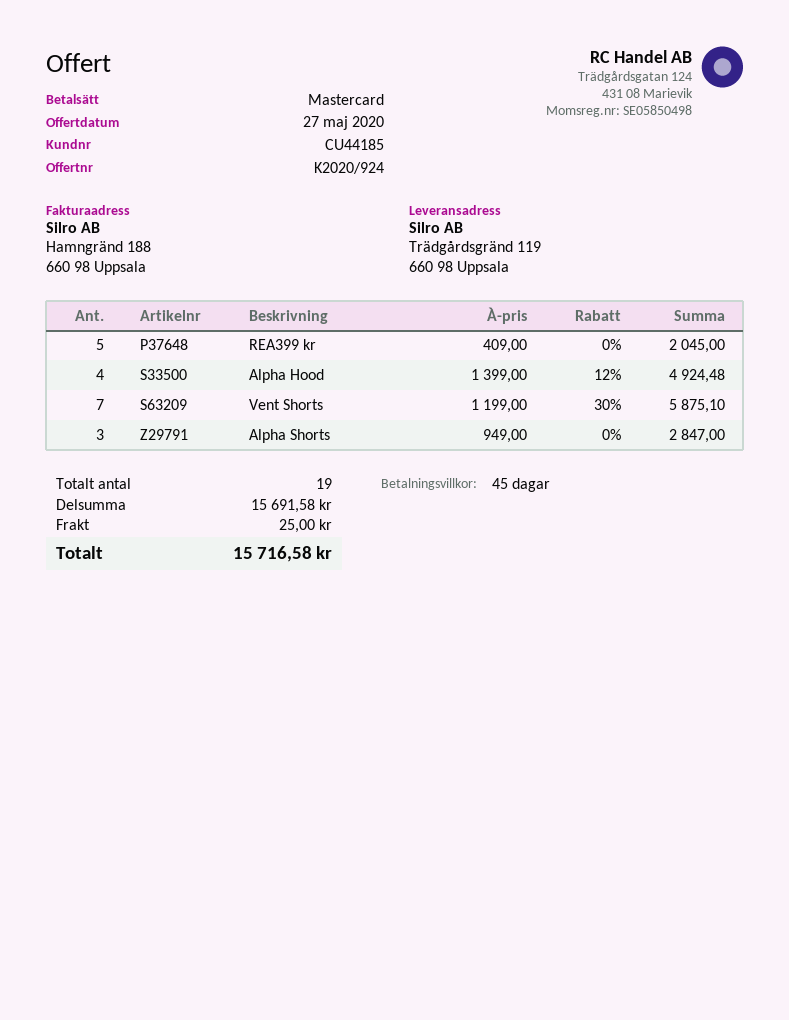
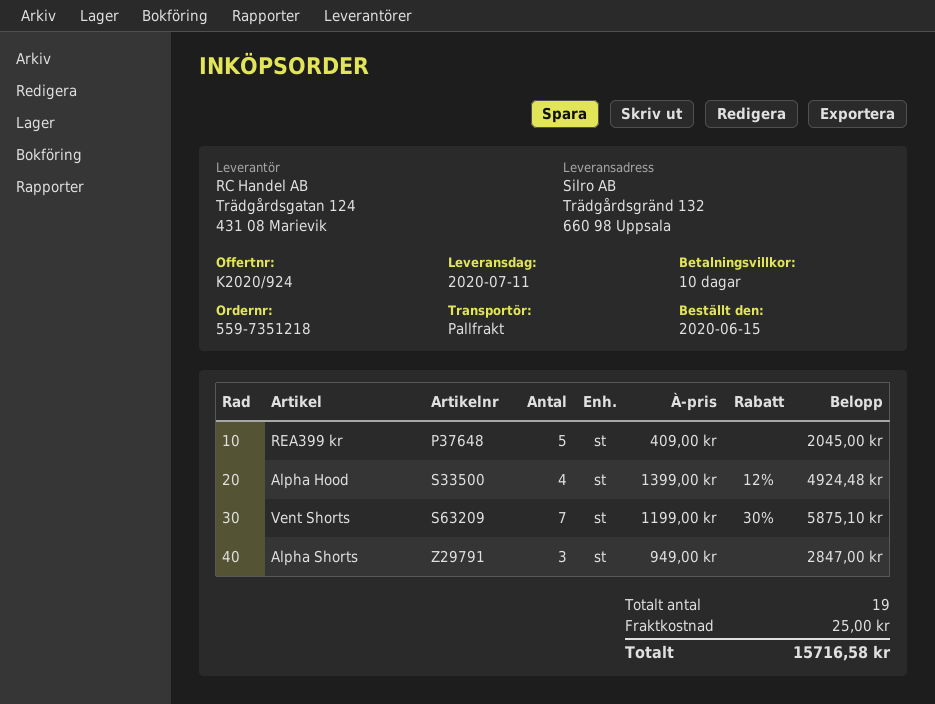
payment terms: 45 days -> 10 days
ship to: Trädgårdsgränd 119, 660 98 Uppsala -> Trädgårdsgränd 132, 660 98 Uppsala

